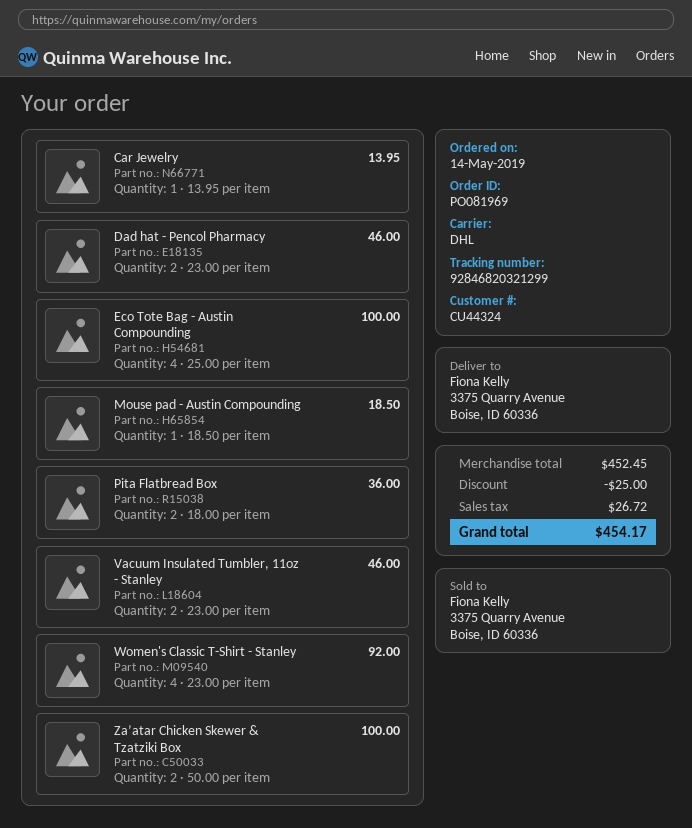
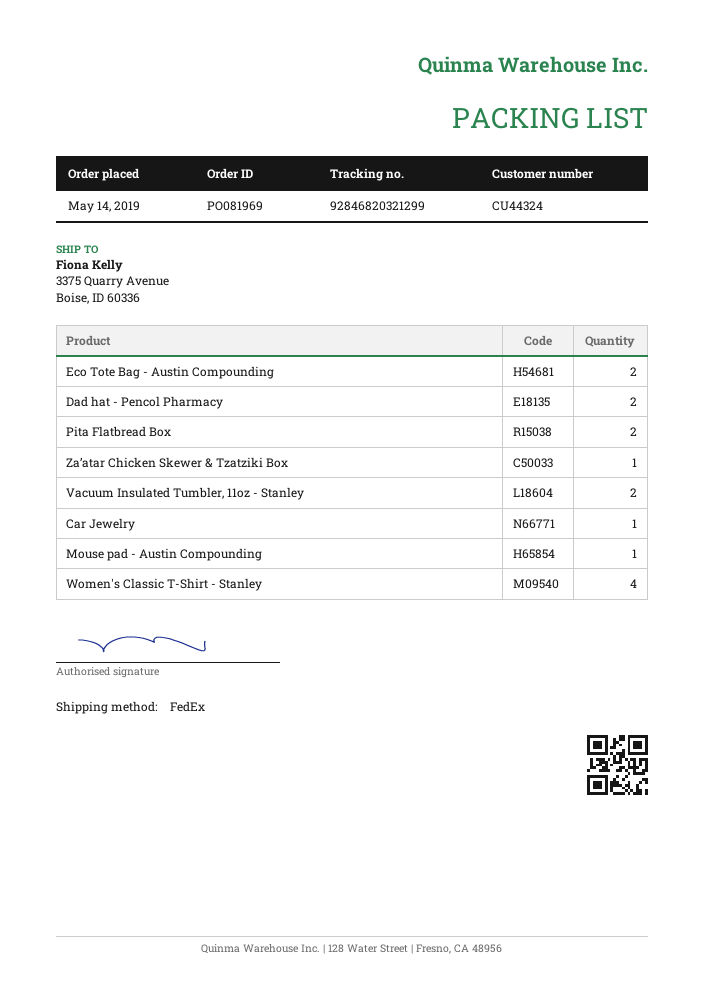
shipping method: DHL -> FedEx
Eco Tote Bag - Austin Compounding: 4 -> 2
Za’atar Chicken Skewer & Tzatziki Box: 2 -> 1

